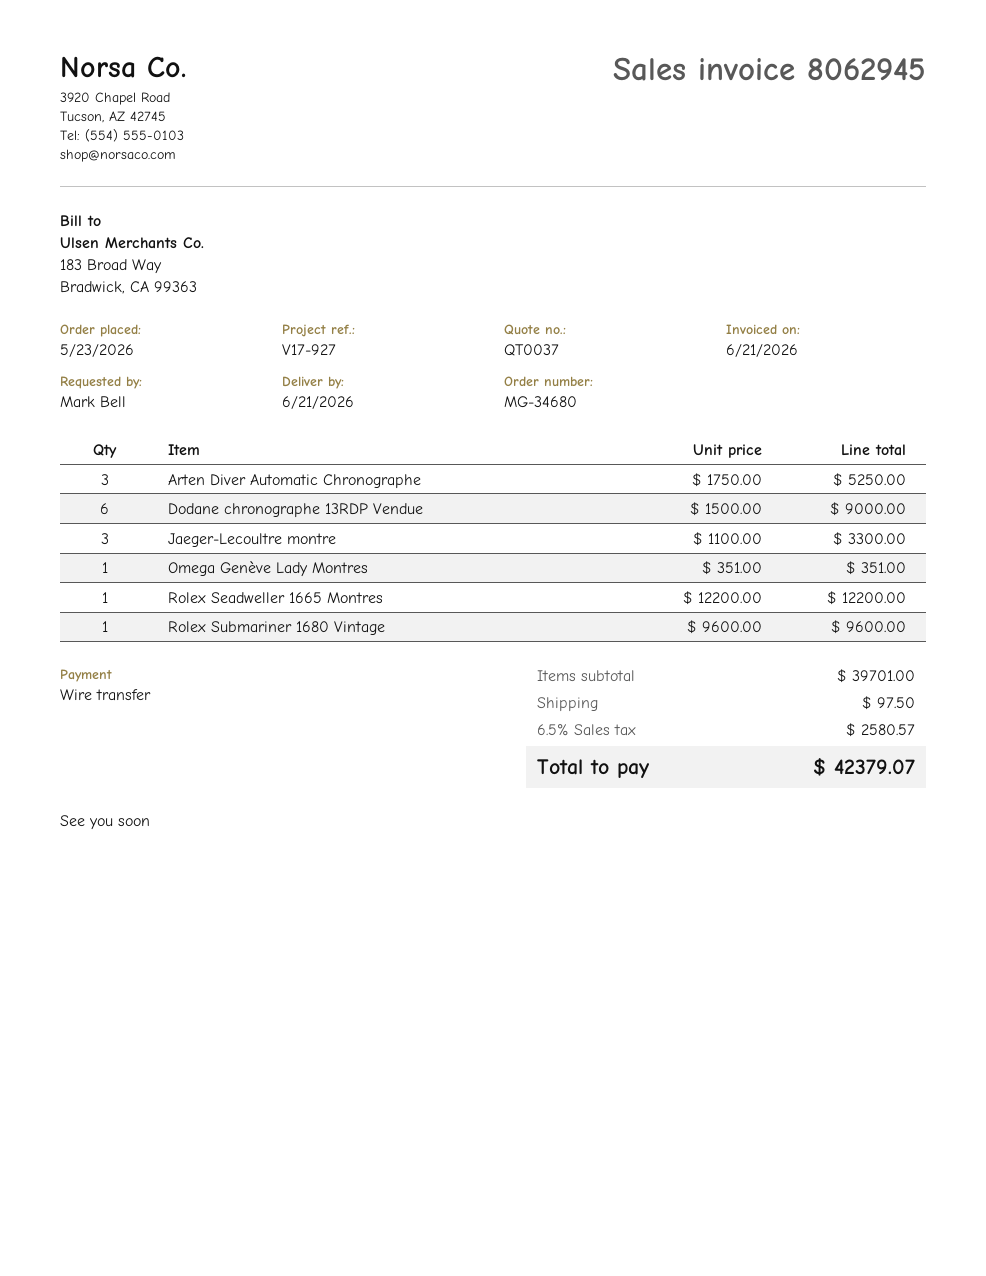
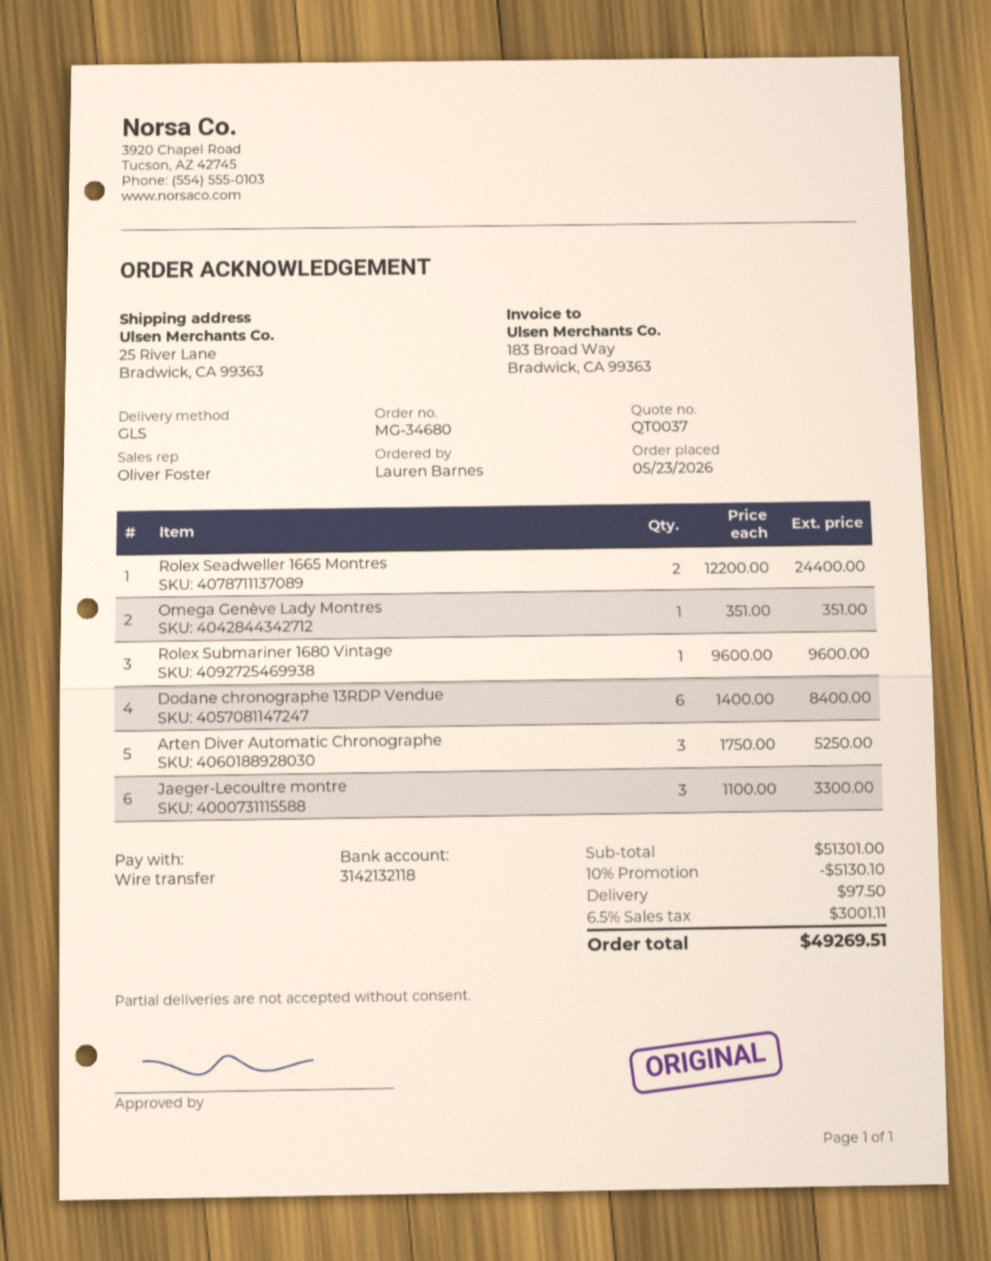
ordered by: Mark Bell -> Lauren Barnes
Dodane chronographe 13RDP Vendue: 6 x 1500.00 = 9000.00 -> 6 x 1400.00 = 8400.00
Rolex Seadweller 1665 Montres: 1 x 12200.00 = 12200.00 -> 2 x 12200.00 = 24400.00
subtotal: 39701.00 -> 51301.00
discount: none -> 10% = 5130.10
tax: 6.5% = 2580.57 -> 6.5% = 3001.11
total: 42379.07 -> 49269.51

